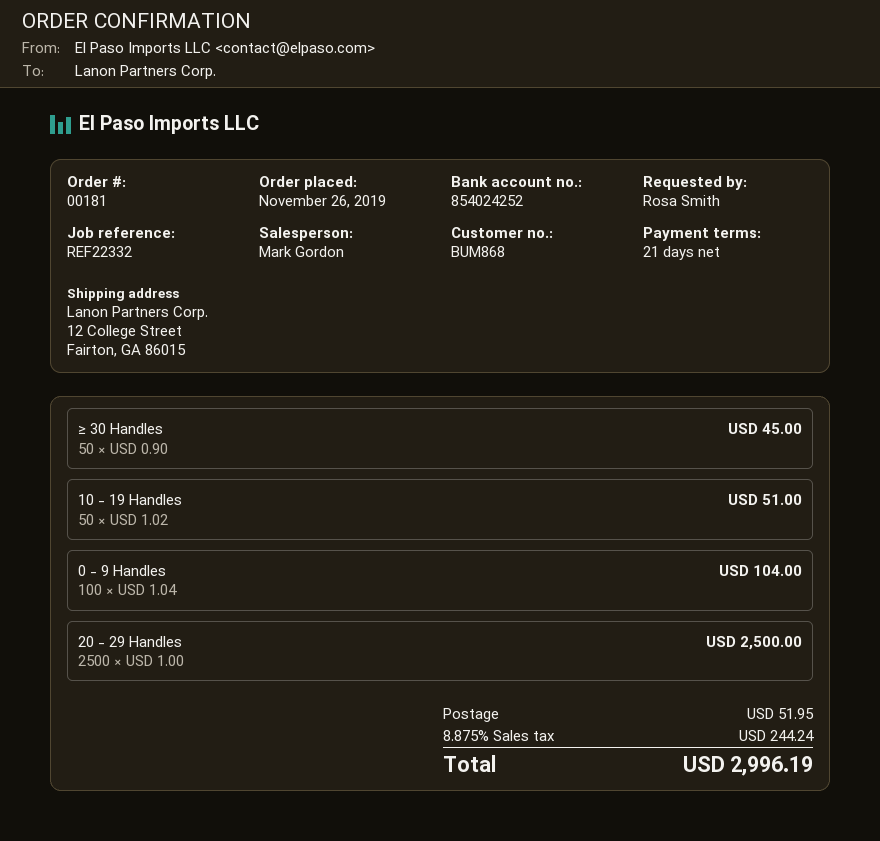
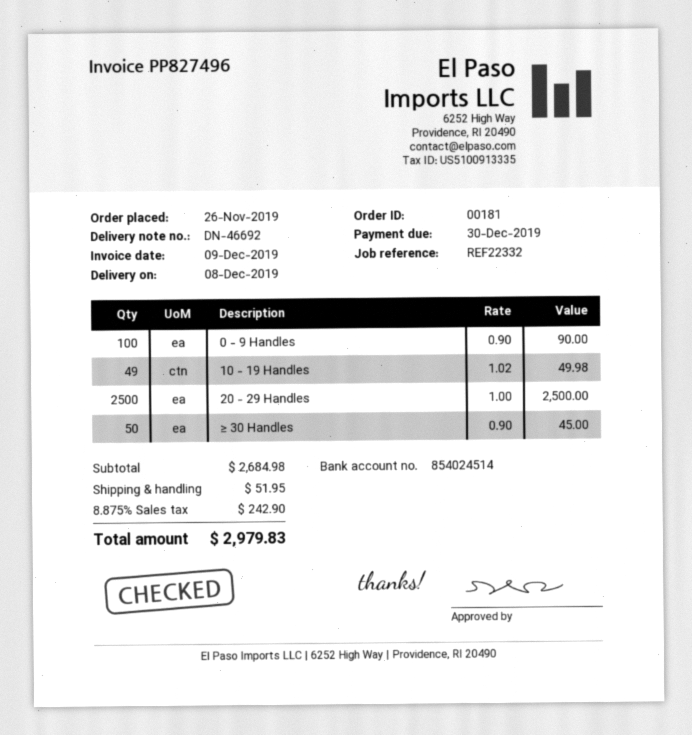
bank account: 854024252 -> 854024514
10 - 19 Handles: 50 x 1.02 = 51.00 -> 49 x 1.02 = 49.98
0 - 9 Handles: 100 x 1.04 = 104.00 -> 100 x 0.90 = 90.00
tax: 8.875% = 244.24 -> 8.875% = 242.90
total: 2996.19 -> 2979.83

